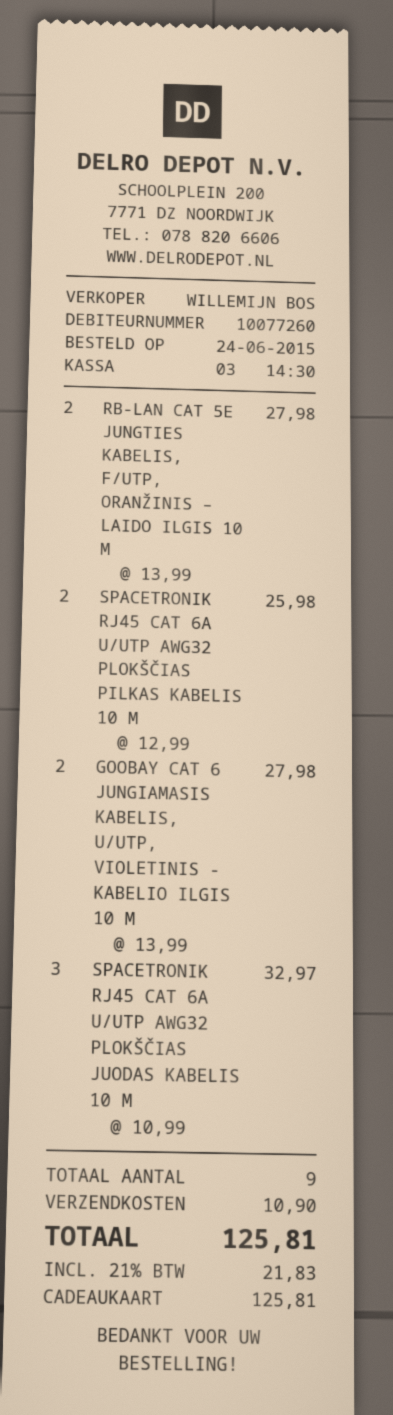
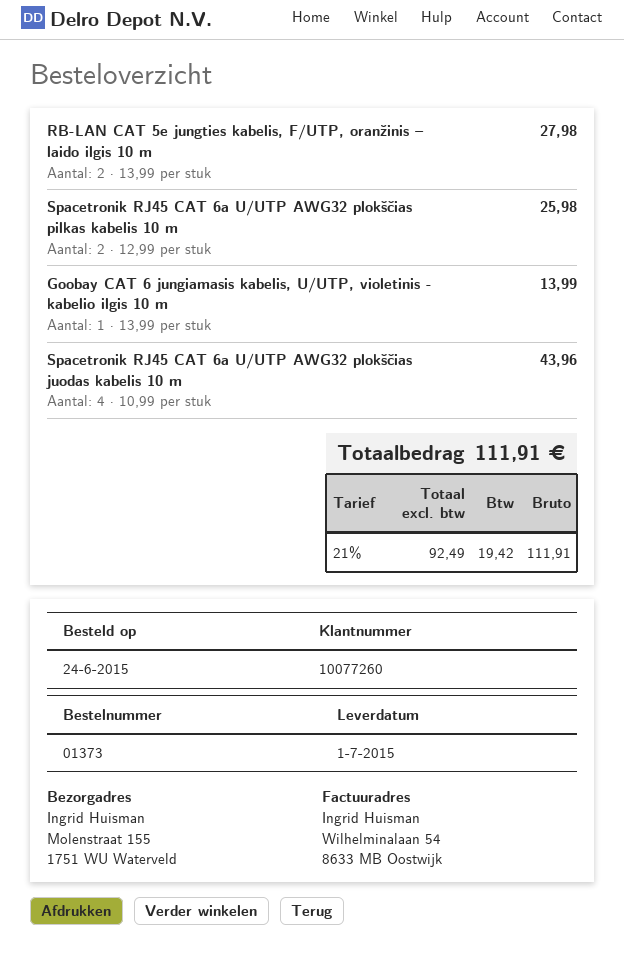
GOOBAY CAT 6 JUNGIAMASIS KABELIS, U/UTP, VIOLETINIS - KABELIO ILGIS 10 M: 2 x 13.99 = 27.98 -> 1 x 13.99 = 13.99
SPACETRONIK RJ45 CAT 6A U/UTP AWG32 PLOKŠČIAS JUODAS KABELIS 10 M: 3 x 10.99 = 32.97 -> 4 x 10.99 = 43.96
shipping: 10.90 -> none
tax: 21% = 21.83 -> 21% = 19.42
total: 125.81 -> 111.91

